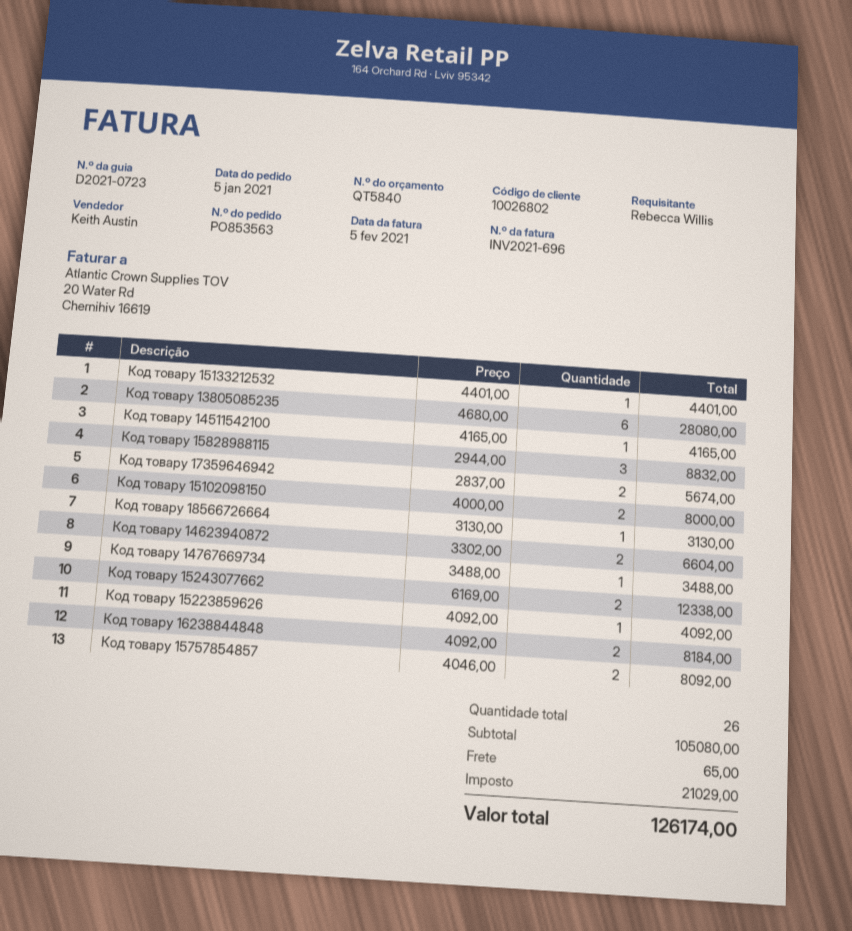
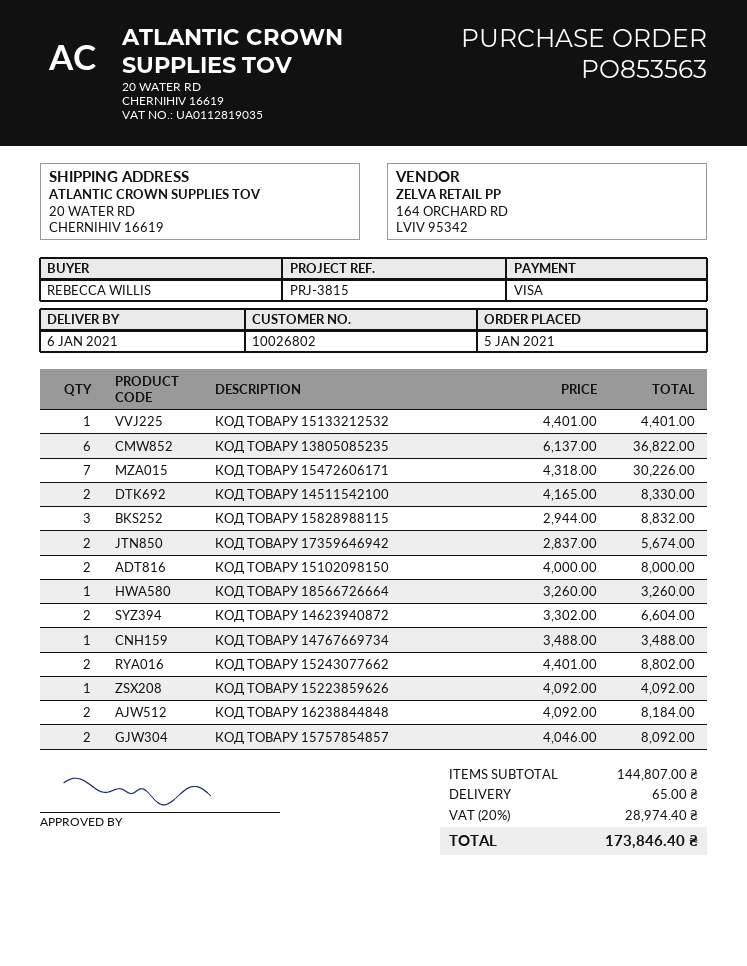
Код товару 13805085235: 6 x 4680.00 = 28080.00 -> 6 x 6137.00 = 36822.00
Код товару 14511542100: 1 x 4165.00 = 4165.00 -> 2 x 4165.00 = 8330.00
Код товару 18566726664: 1 x 3130.00 = 3130.00 -> 1 x 3260.00 = 3260.00
Код товару 15243077662: 2 x 6169.00 = 12338.00 -> 2 x 4401.00 = 8802.00
КОД ТОВАРУ 15472606171: none -> 7 x 4318.00 = 30226.00
subtotal: 105080.00 -> 144807.00
tax: 21029.00 -> 28974.40
total: 126174.00 -> 173846.40

